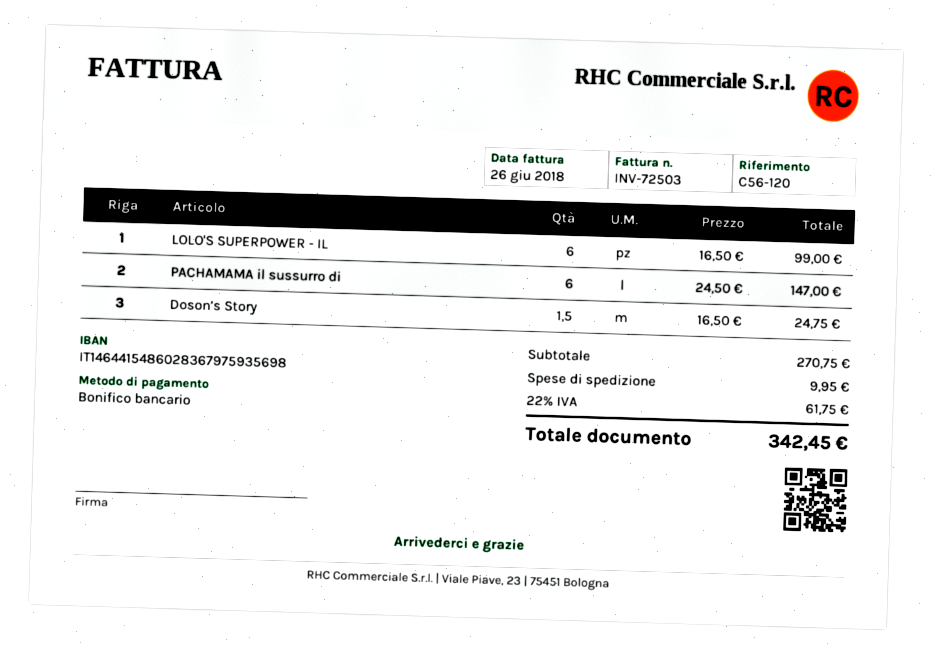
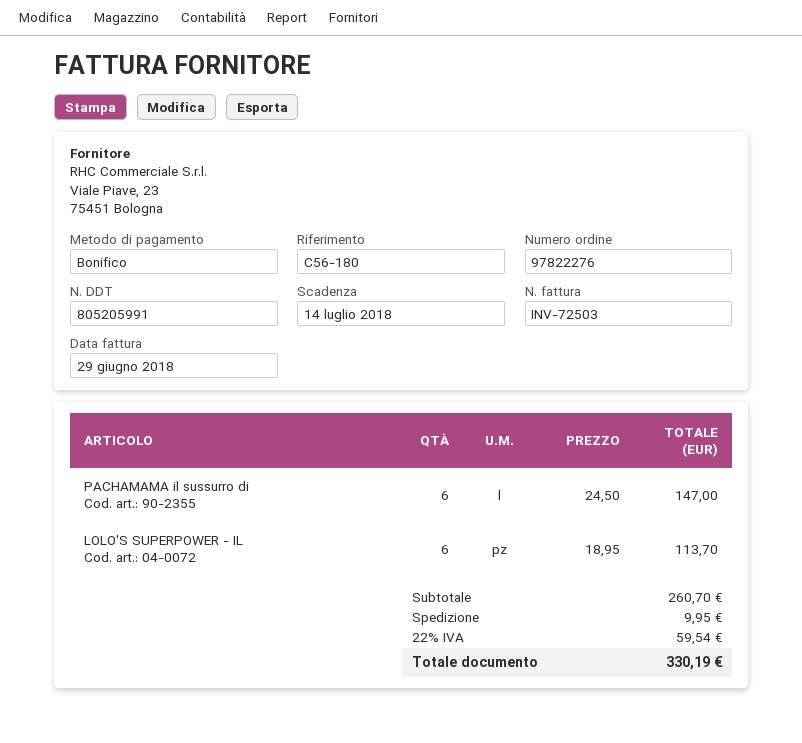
invoice date: 2018-06-26 -> 2018-06-29
reference: C56-120 -> C56-180
LOLO'S SUPERPOWER - IL: 6 x 16.50 = 99.00 -> 6 x 18.95 = 113.70
Doson’s Story: 1.5 x 16.50 = 24.75 -> none
subtotal: 270.75 -> 260.70
tax: 22% = 61.75 -> 22% = 59.54
total: 342.45 -> 330.19

